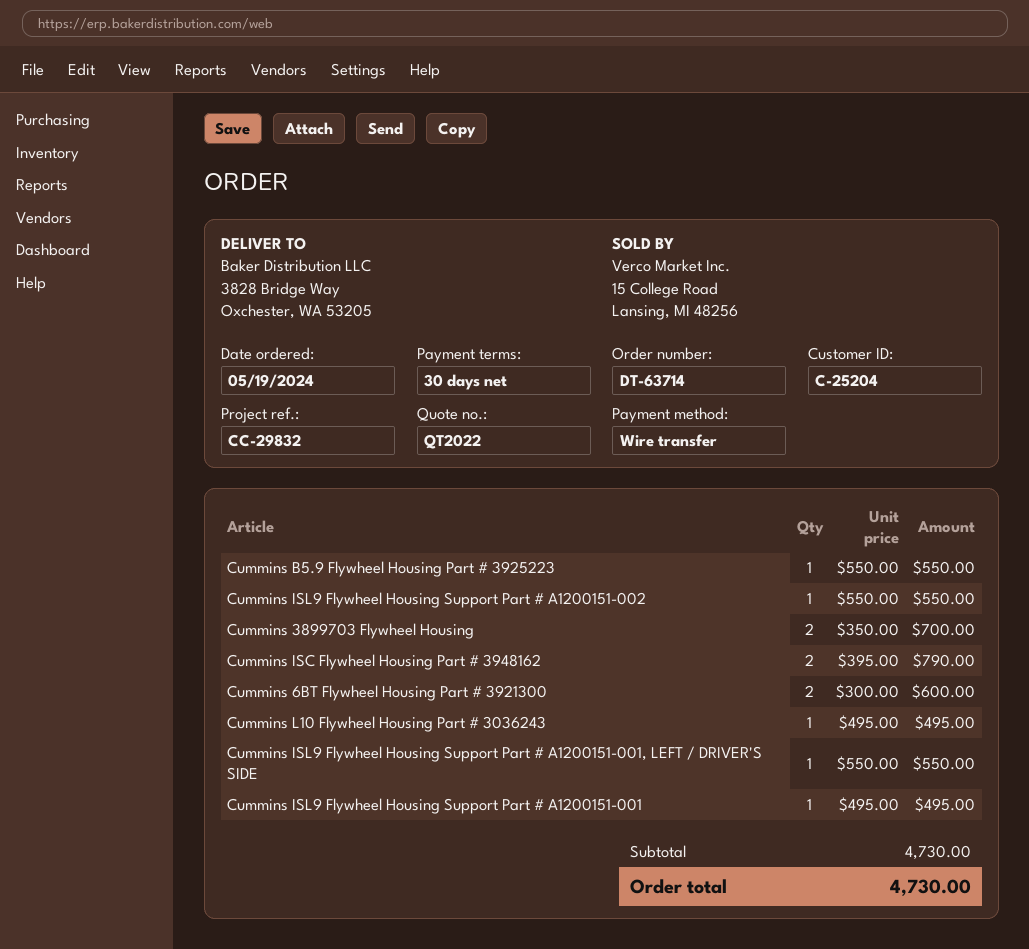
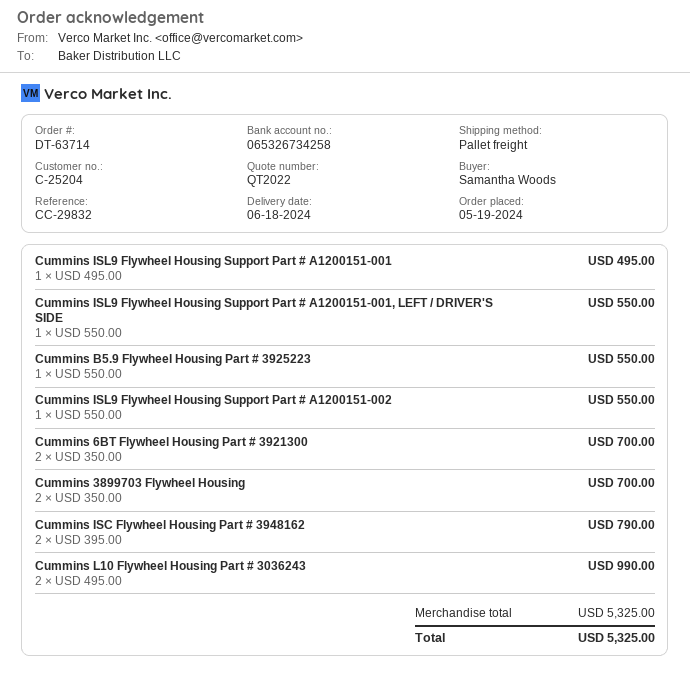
Cummins 6BT Flywheel Housing Part # 3921300: 2 x 300.00 = 600.00 -> 2 x 350.00 = 700.00
Cummins L10 Flywheel Housing Part # 3036243: 1 x 495.00 = 495.00 -> 2 x 495.00 = 990.00
subtotal: 4730.00 -> 5325.00
total: 4730.00 -> 5325.00

